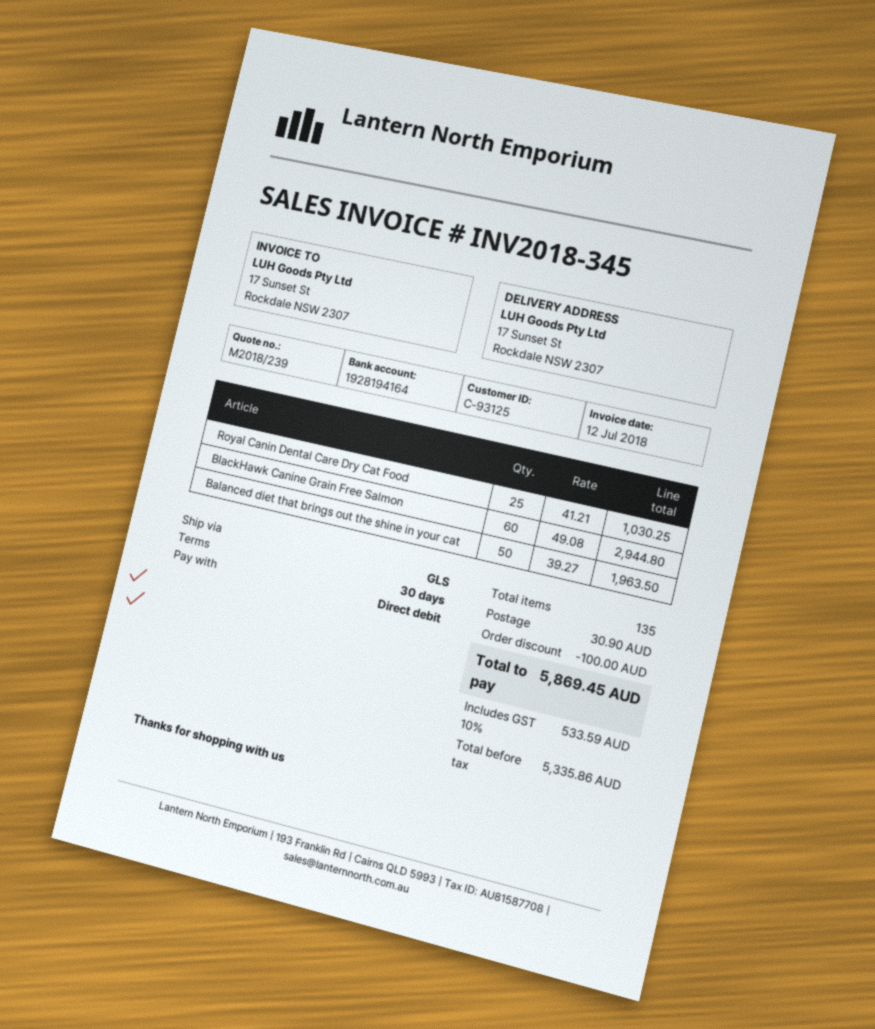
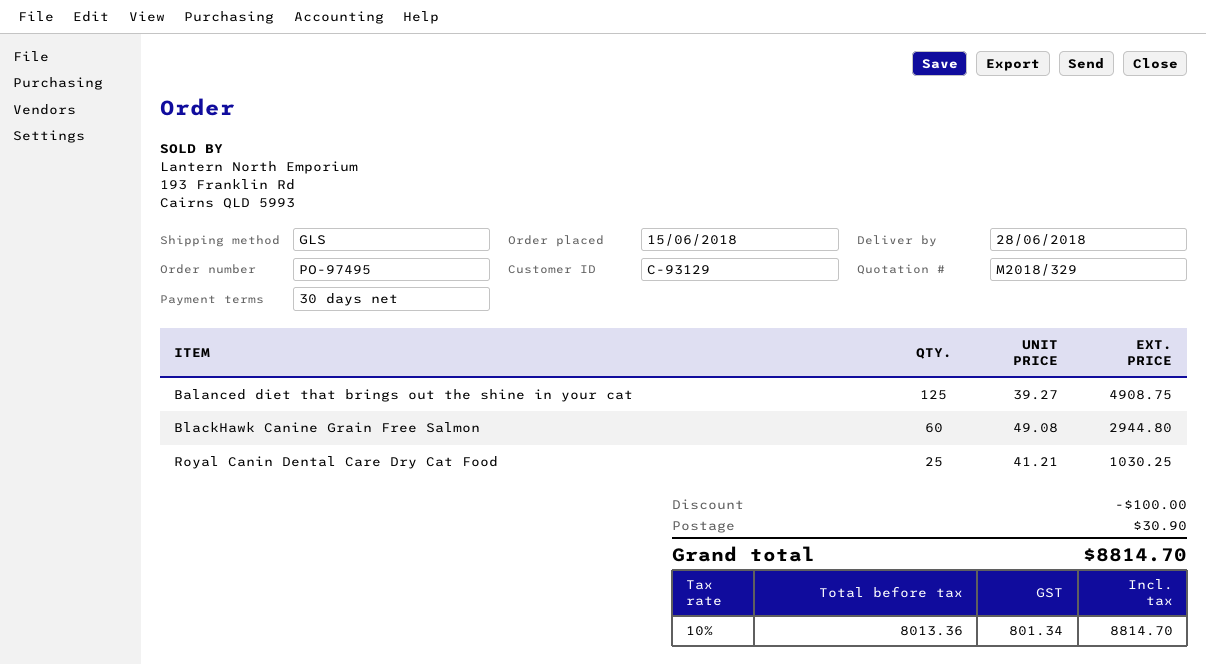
quote number: M2018/239 -> M2018/329
customer number: C-93125 -> C-93129
Balanced diet that brings out the shine in your cat: 50 x 39.27 = 1963.50 -> 125 x 39.27 = 4908.75
net: 5335.86 -> 8013.36
tax: 10% = 533.59 -> 10% = 801.34
total: 5869.45 -> 8814.70

